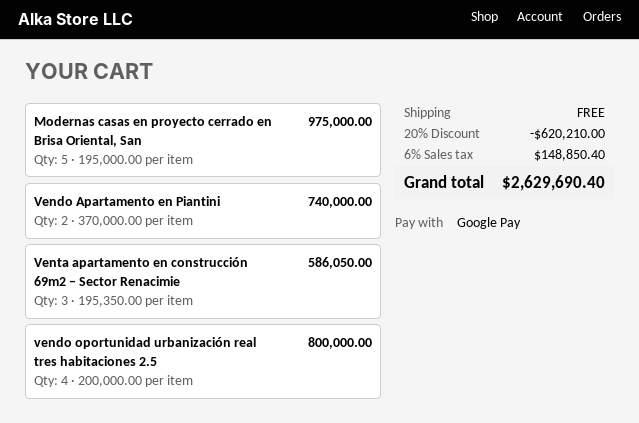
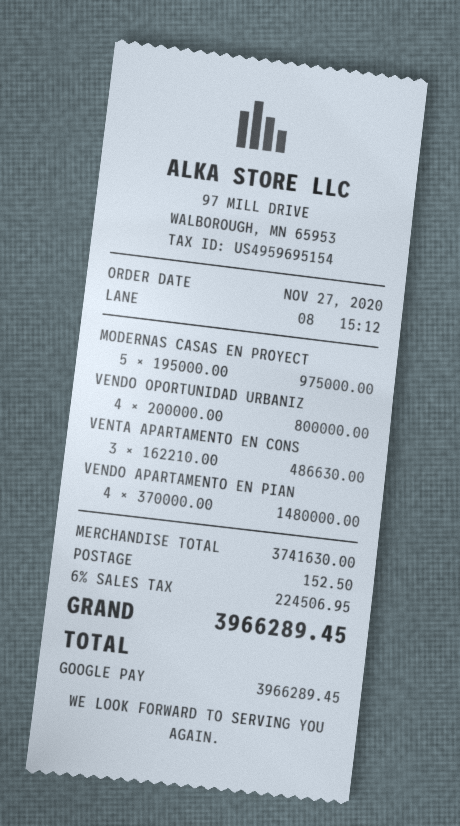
Vendo Apartamento en Piantini: 2 x 370000.00 = 740000.00 -> 4 x 370000.00 = 1480000.00
Venta apartamento en construcción 69m2 – Sector Renacimie: 3 x 195350.00 = 586050.00 -> 3 x 162210.00 = 486630.00
discount: 20% = 620210.00 -> none
shipping: 0.00 -> 152.50
tax: 6% = 148850.40 -> 6% = 224506.95
total: 2629690.40 -> 3966289.45

